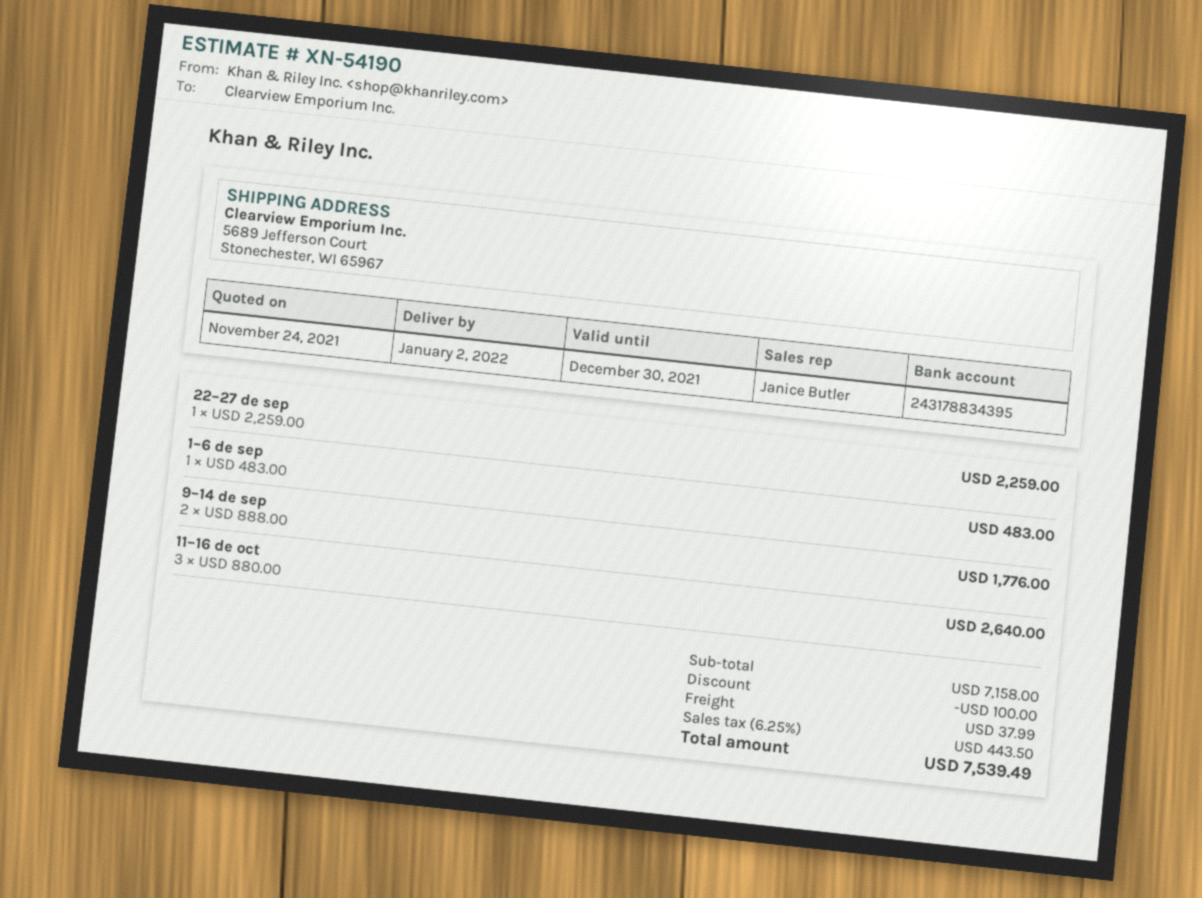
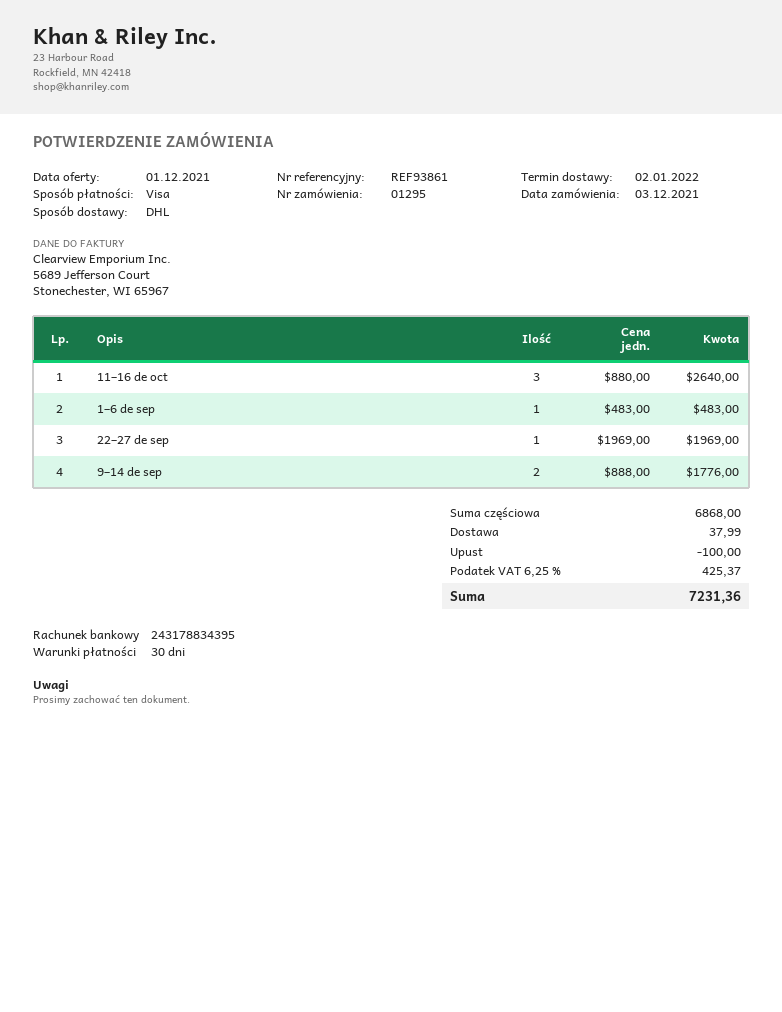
quote date: 2021-11-24 -> 2021-12-01
22–27 de sep: 1 x 2259.00 = 2259.00 -> 1 x 1969.00 = 1969.00
subtotal: 7158.00 -> 6868.00
tax: 6.25% = 443.50 -> 6.25% = 425.37
total: 7539.49 -> 7231.36

